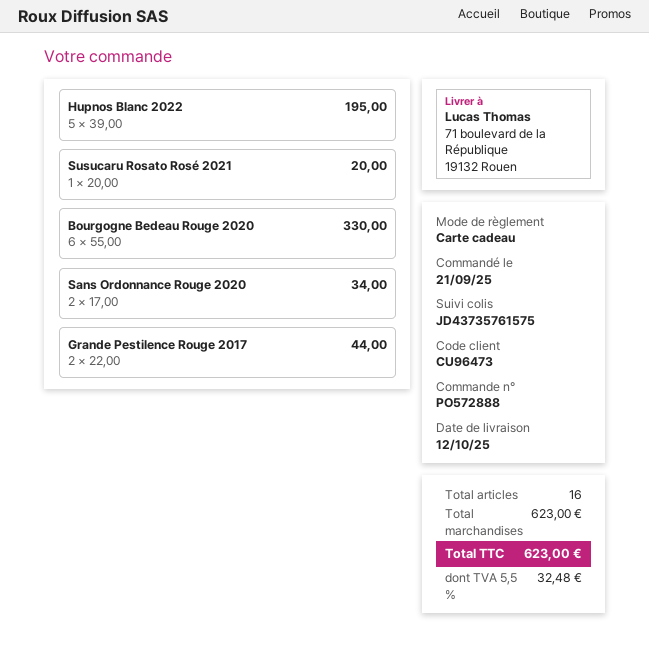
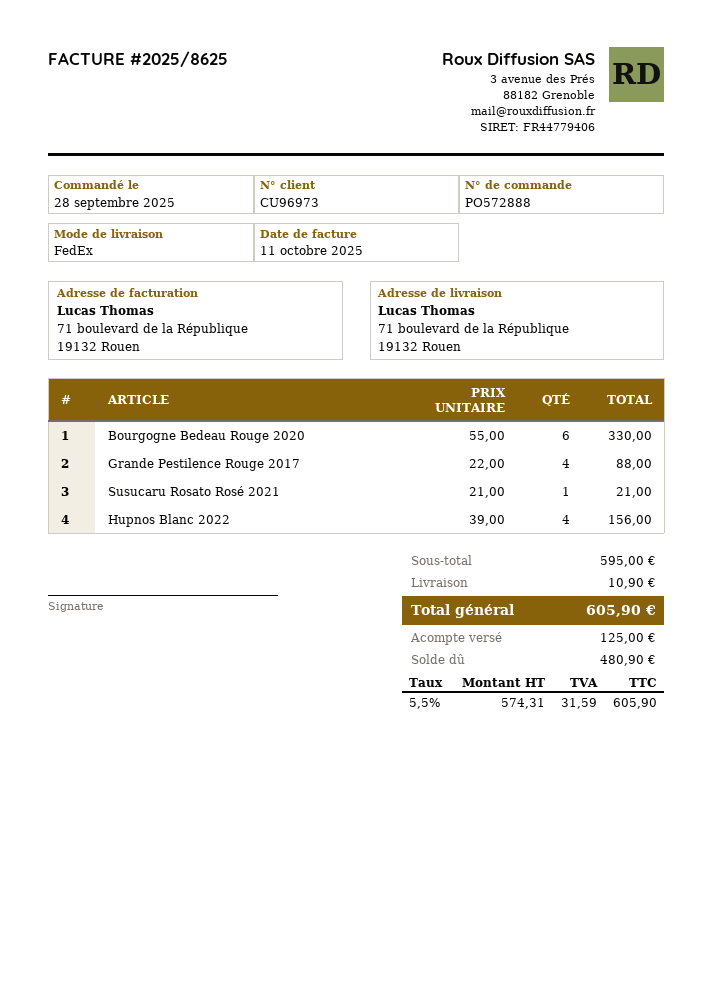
order date: 2025-09-21 -> 2025-09-28
customer number: CU96473 -> CU96973
Hupnos Blanc 2022: 5 x 39.00 = 195.00 -> 4 x 39.00 = 156.00
Susucaru Rosato Rosé 2021: 1 x 20.00 = 20.00 -> 1 x 21.00 = 21.00
Sans Ordonnance Rouge 2020: 2 x 17.00 = 34.00 -> none
Grande Pestilence Rouge 2017: 2 x 22.00 = 44.00 -> 4 x 22.00 = 88.00
subtotal: 623.00 -> 595.00
shipping: none -> 10.90
tax: 5.5% = 32.48 -> 5.5% = 31.59
total: 623.00 -> 605.90

